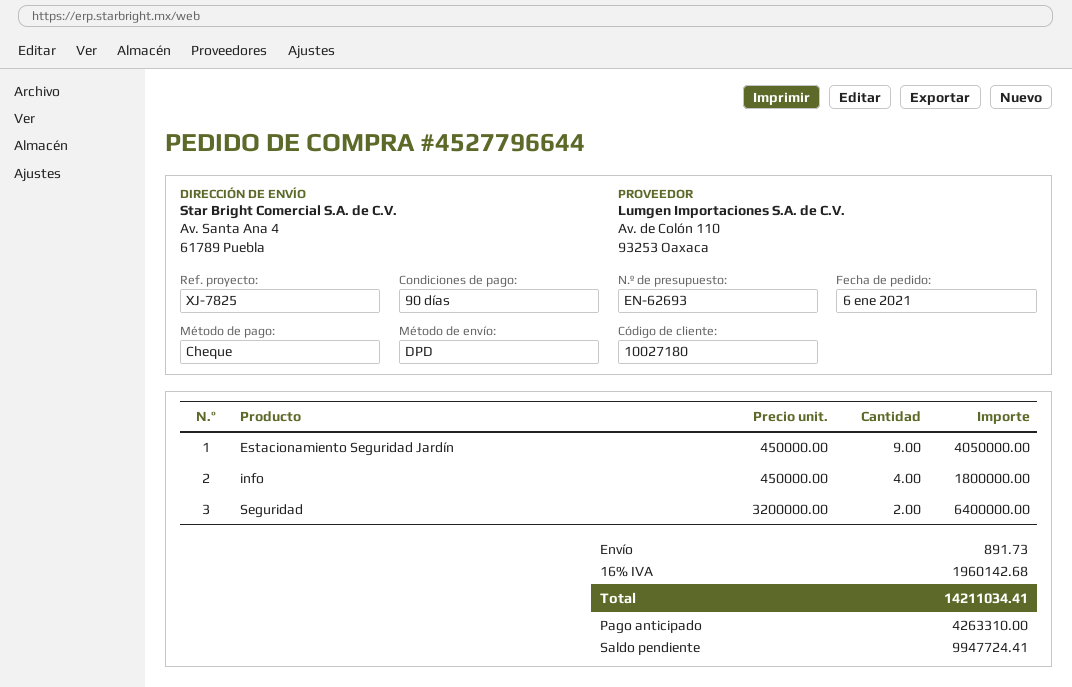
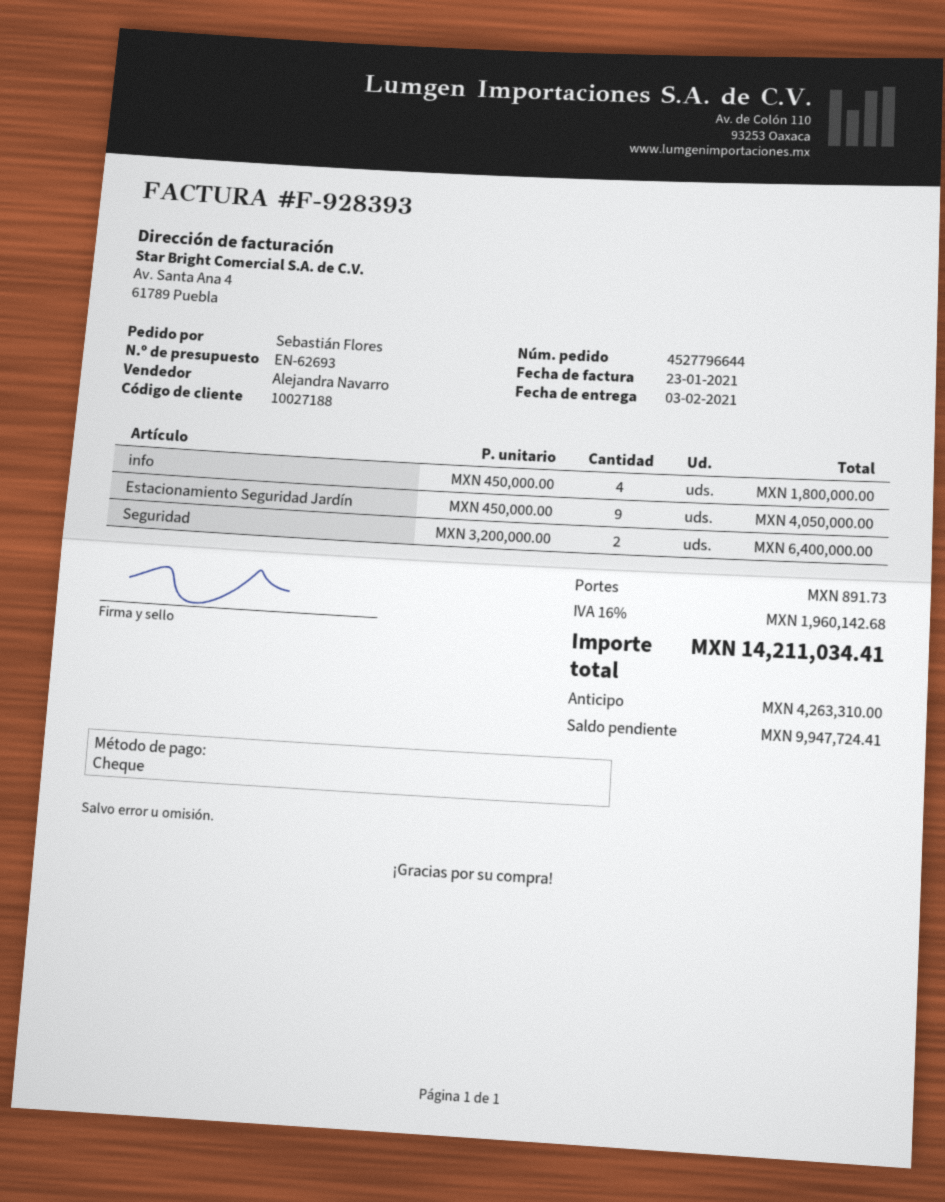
customer number: 10027180 -> 10027188

